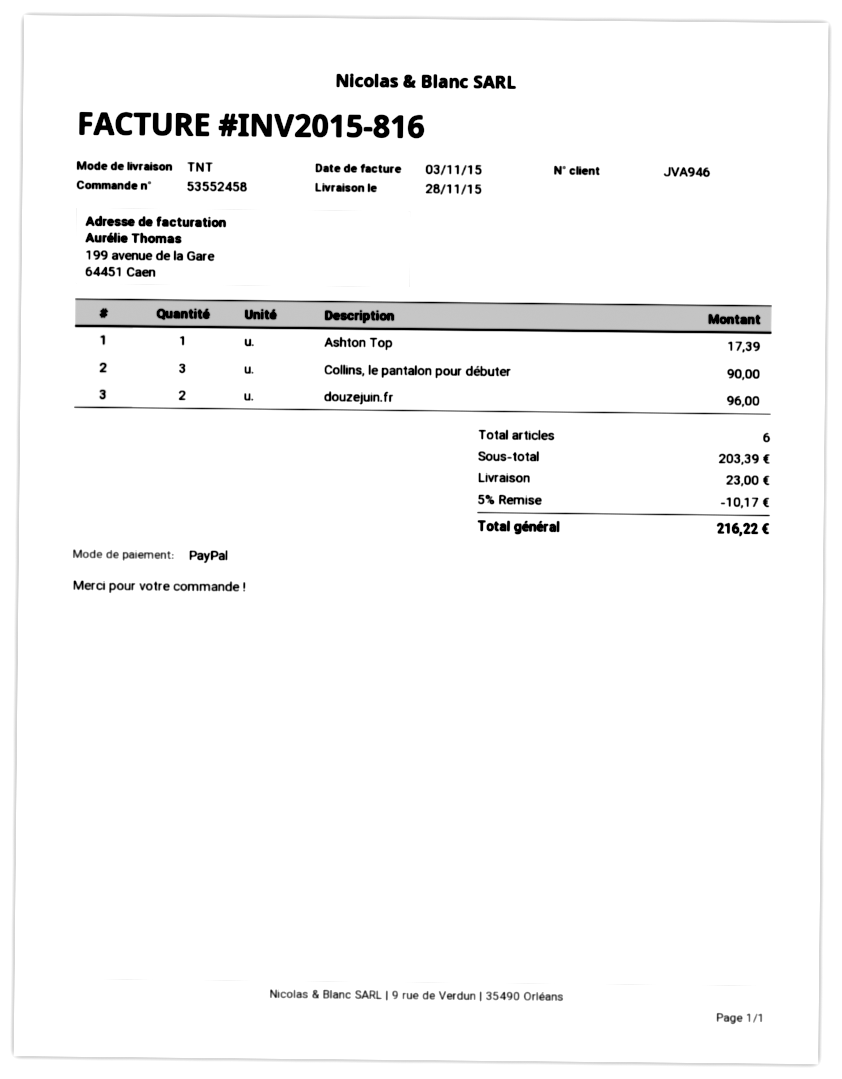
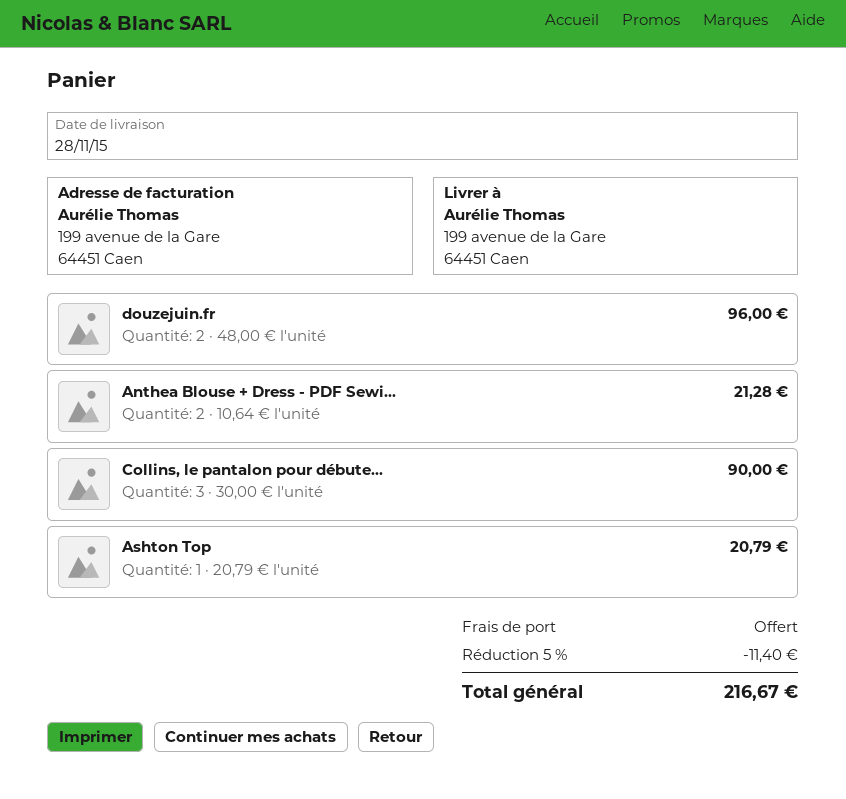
Ashton Top: 1 for 17.39 -> 1 for 20.79
Anthea Blouse + Dress - PDF Sewi...: none -> 2 for 21.28
discount: 5% = 10.17 -> 5% = 11.40
shipping: 23.00 -> 0.00
total: 216.22 -> 216.67

